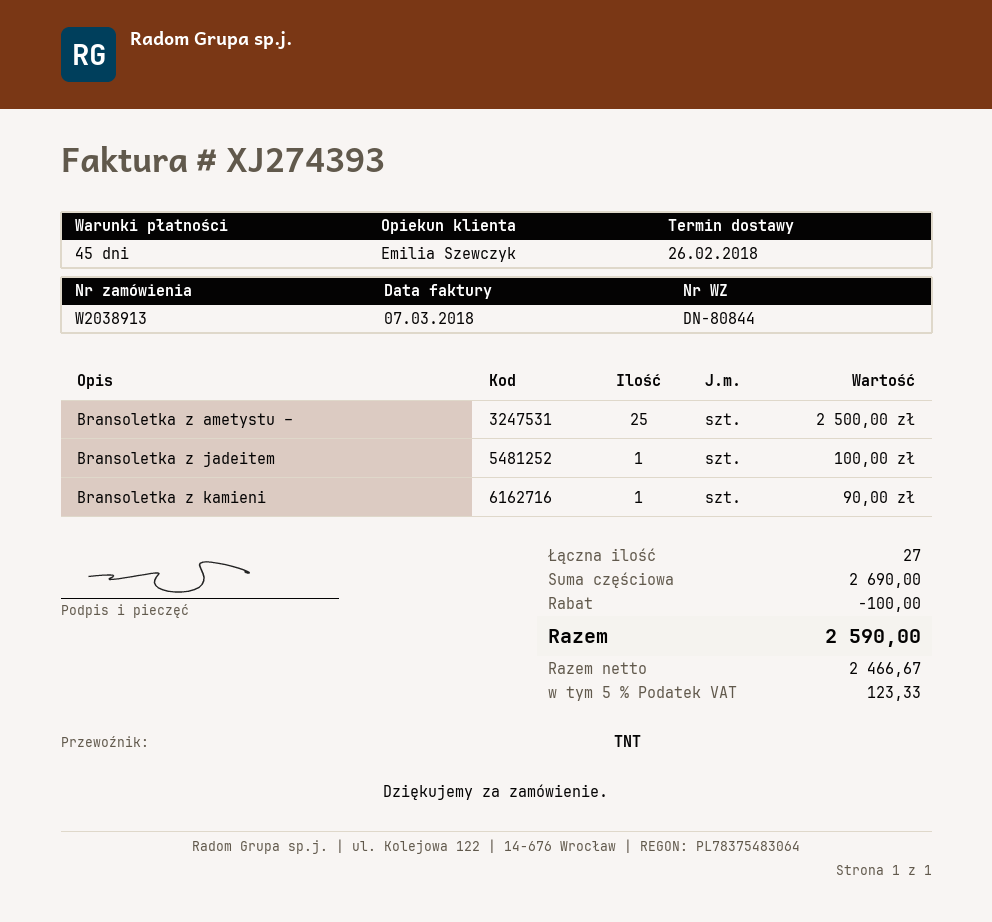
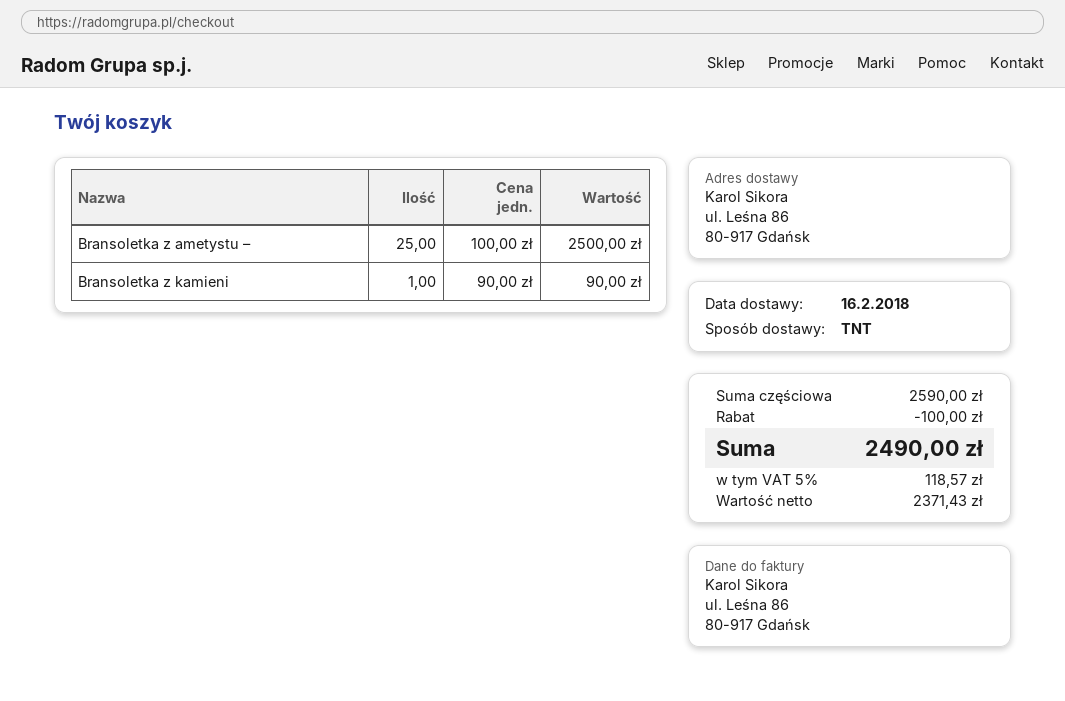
delivery date: 2018-02-26 -> 2018-02-16
Bransoletka z jadeitem: 1 for 100.00 -> none
subtotal: 2690.00 -> 2590.00
net: 2466.67 -> 2371.43
tax: 5% = 123.33 -> 5% = 118.57
total: 2590.00 -> 2490.00

